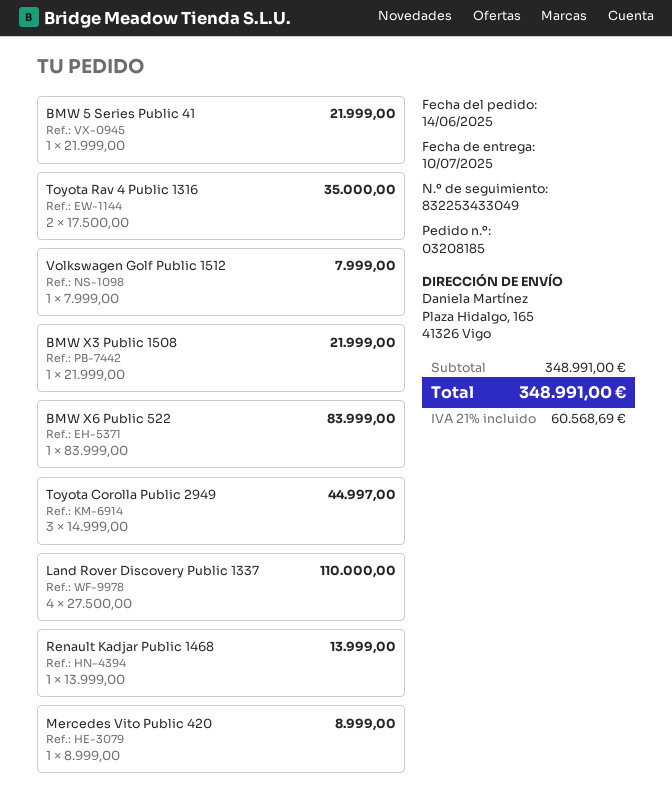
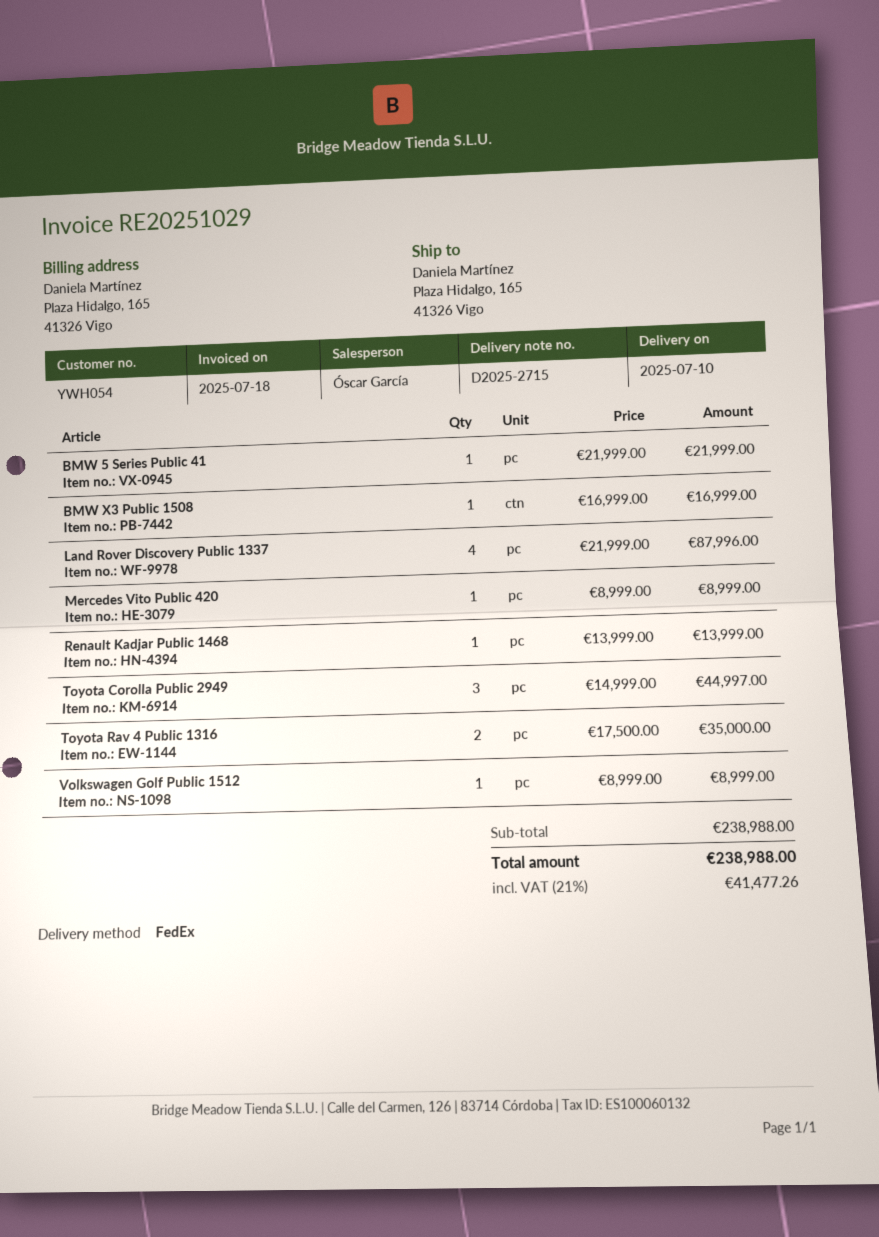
Volkswagen Golf Public 1512: 1 x 7999.00 = 7999.00 -> 1 x 8999.00 = 8999.00
BMW X3 Public 1508: 1 x 21999.00 = 21999.00 -> 1 x 16999.00 = 16999.00
BMW X6 Public 522: 1 x 83999.00 = 83999.00 -> none
Land Rover Discovery Public 1337: 4 x 27500.00 = 110000.00 -> 4 x 21999.00 = 87996.00
subtotal: 348991.00 -> 238988.00
tax: 21% = 60568.69 -> 21% = 41477.26
total: 348991.00 -> 238988.00

